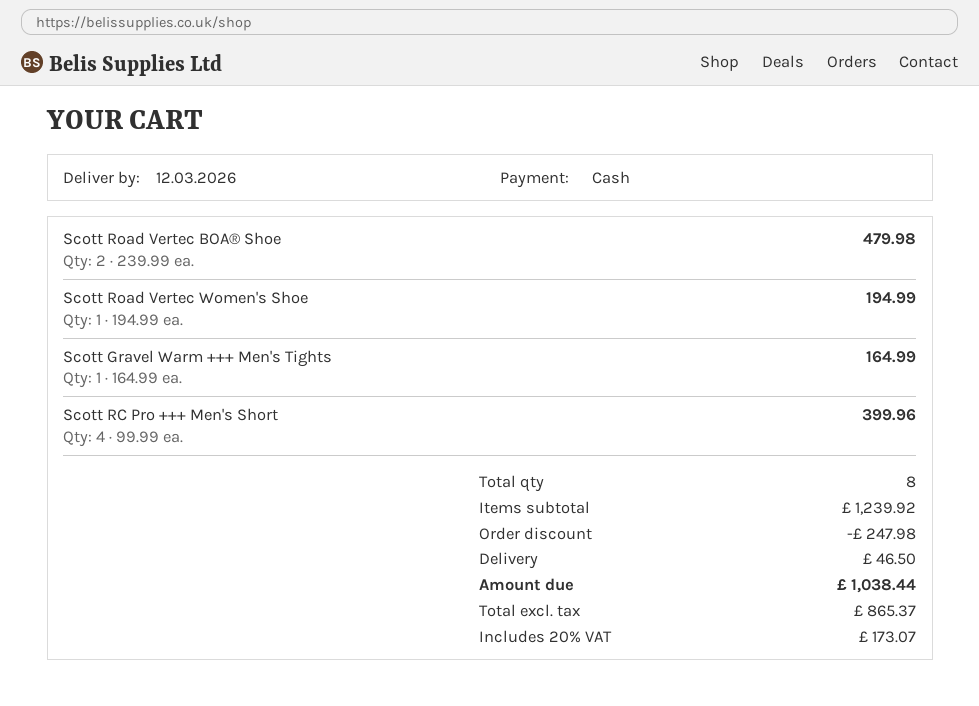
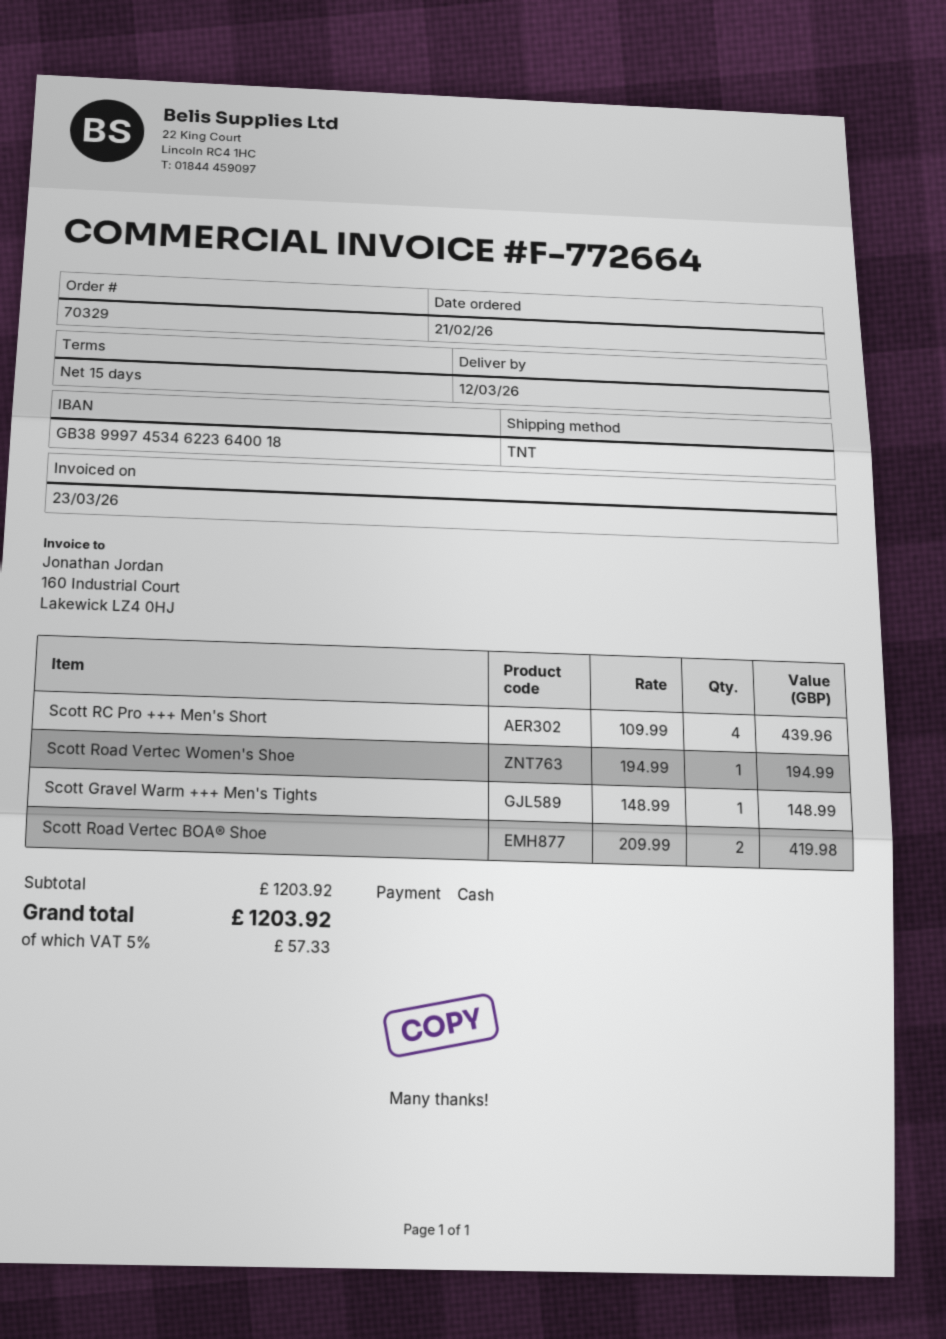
Scott Road Vertec BOA® Shoe: 2 x 239.99 = 479.98 -> 2 x 209.99 = 419.98
Scott Gravel Warm +++ Men's Tights: 1 x 164.99 = 164.99 -> 1 x 148.99 = 148.99
Scott RC Pro +++ Men's Short: 4 x 99.99 = 399.96 -> 4 x 109.99 = 439.96
subtotal: 1239.92 -> 1203.92
discount: 247.98 -> none
shipping: 46.50 -> none
tax: 20% = 173.07 -> 5% = 57.33
total: 1038.44 -> 1203.92

